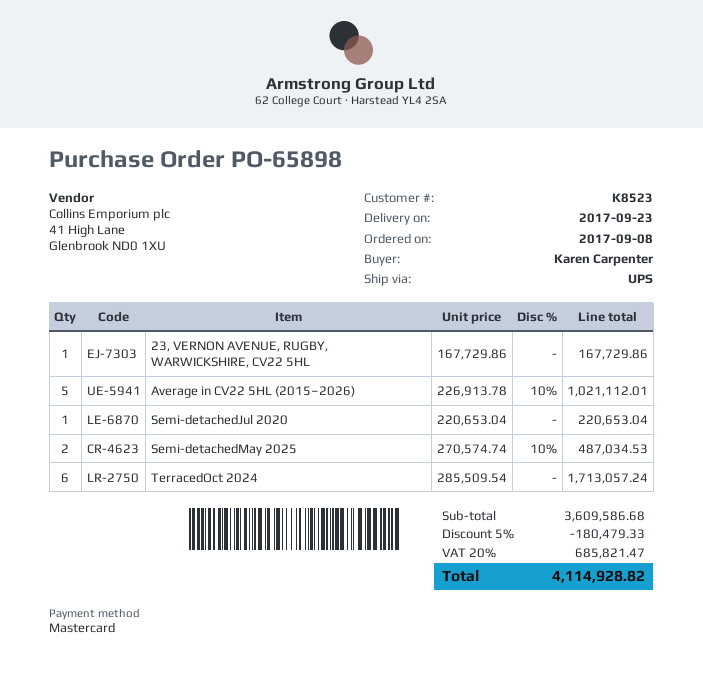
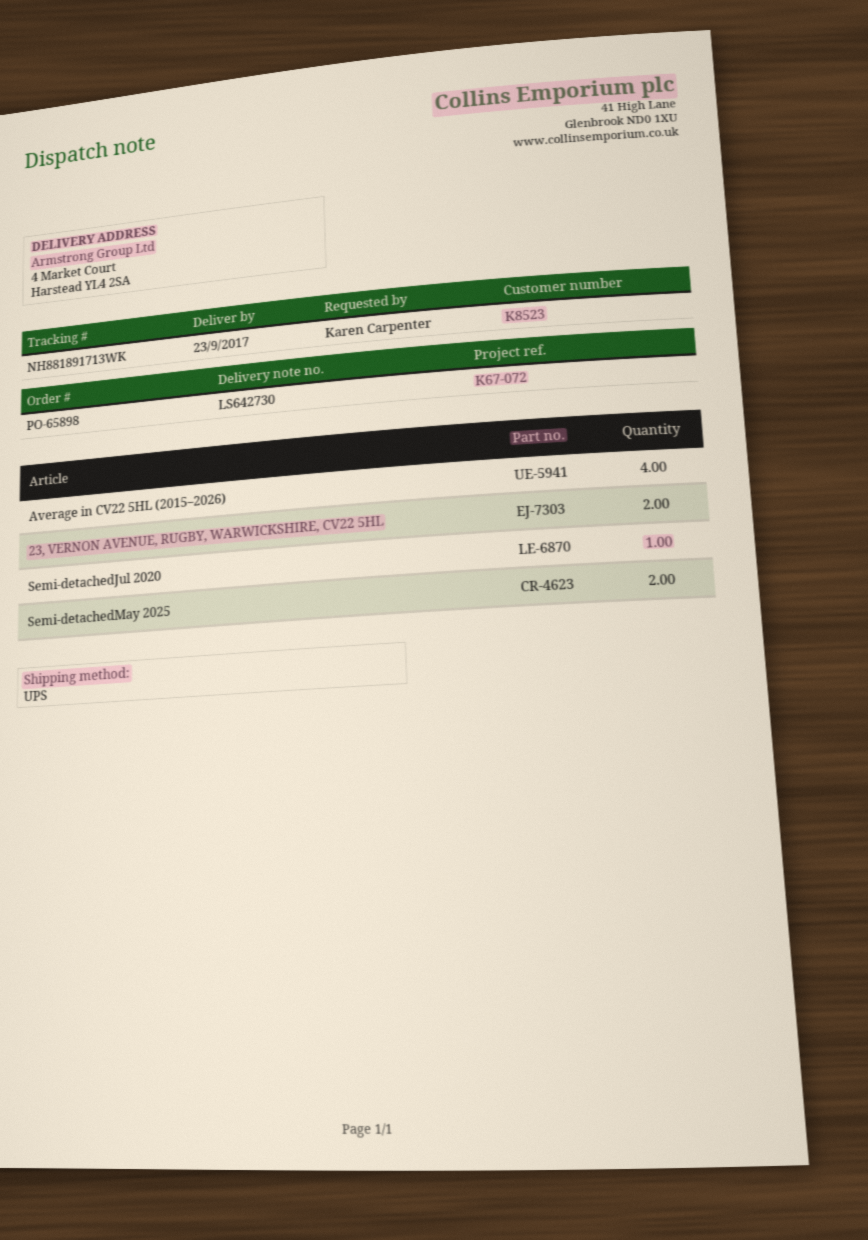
23, VERNON AVENUE, RUGBY, WARWICKSHIRE, CV22 5HL: 1 -> 2
Average in CV22 5HL (2015–2026): 5 -> 4
TerracedOct 2024: 6 -> none

